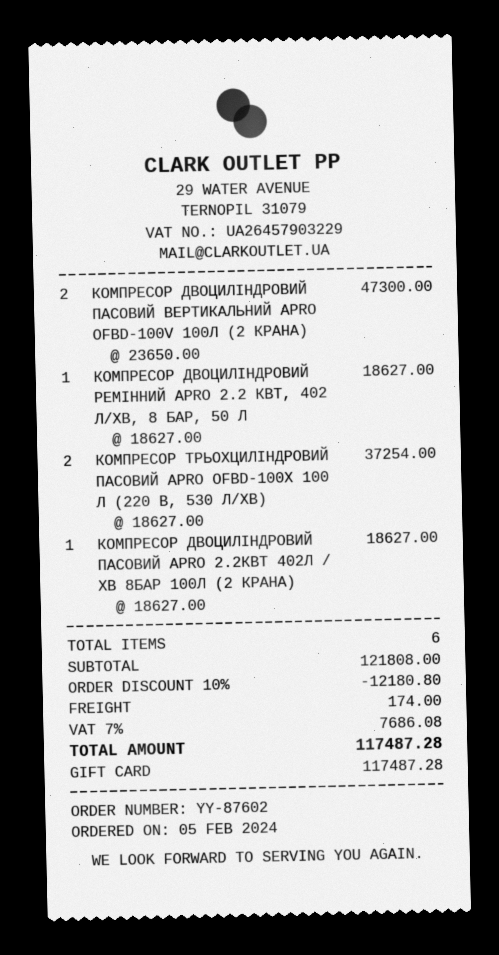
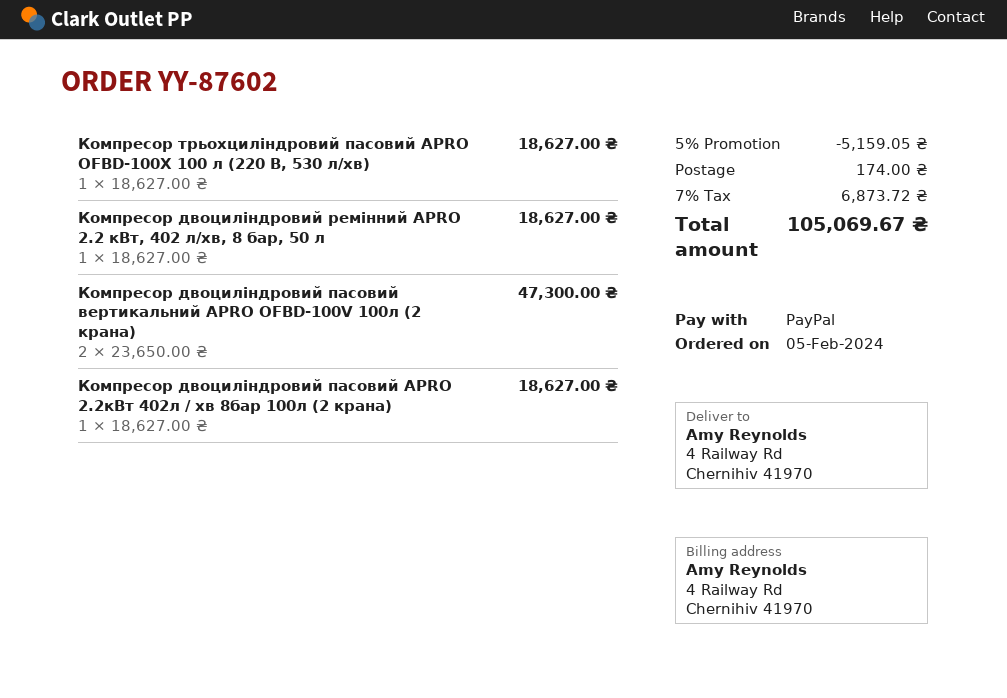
payment method: gift card -> PayPal
КОМПРЕСОР ТРЬОХЦИЛІНДРОВИЙ ПАСОВИЙ APRO OFBD-100X 100 Л (220 В, 530 Л/ХВ): 2 x 18627.00 = 37254.00 -> 1 x 18627.00 = 18627.00
discount: 10% = 12180.80 -> 5% = 5159.05
tax: 7% = 7686.08 -> 7% = 6873.72
total: 117487.28 -> 105069.67

